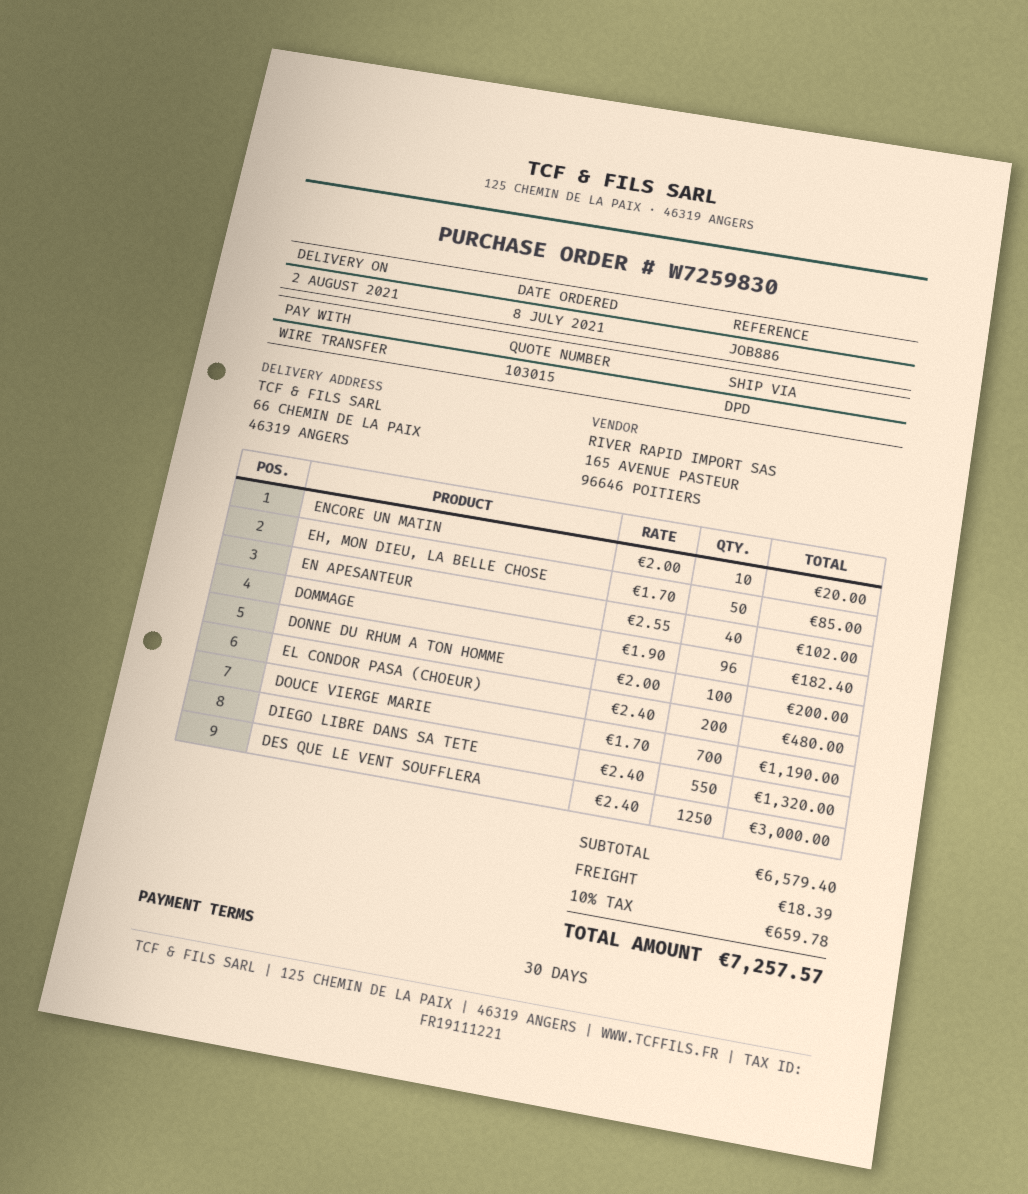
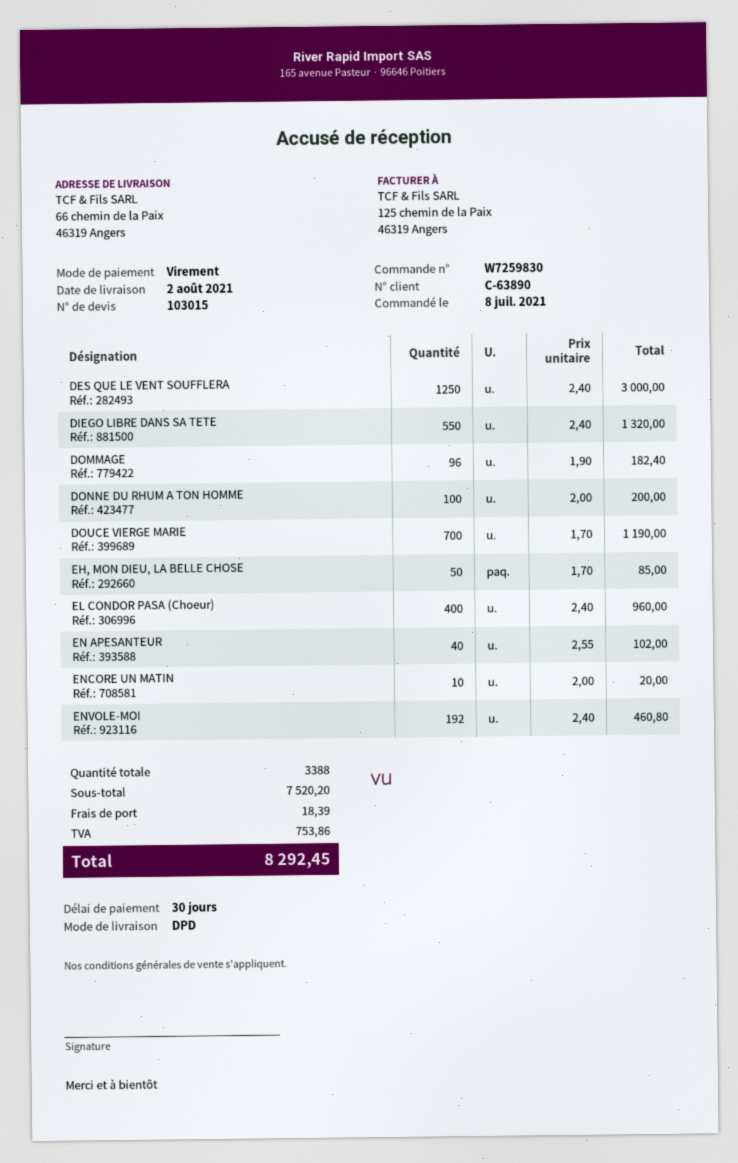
EL CONDOR PASA (CHOEUR): 200 x 2.40 = 480.00 -> 400 x 2.40 = 960.00
ENVOLE-MOI: none -> 192 x 2.40 = 460.80
subtotal: 6579.40 -> 7520.20
tax: 659.78 -> 753.86
total: 7257.57 -> 8292.45

